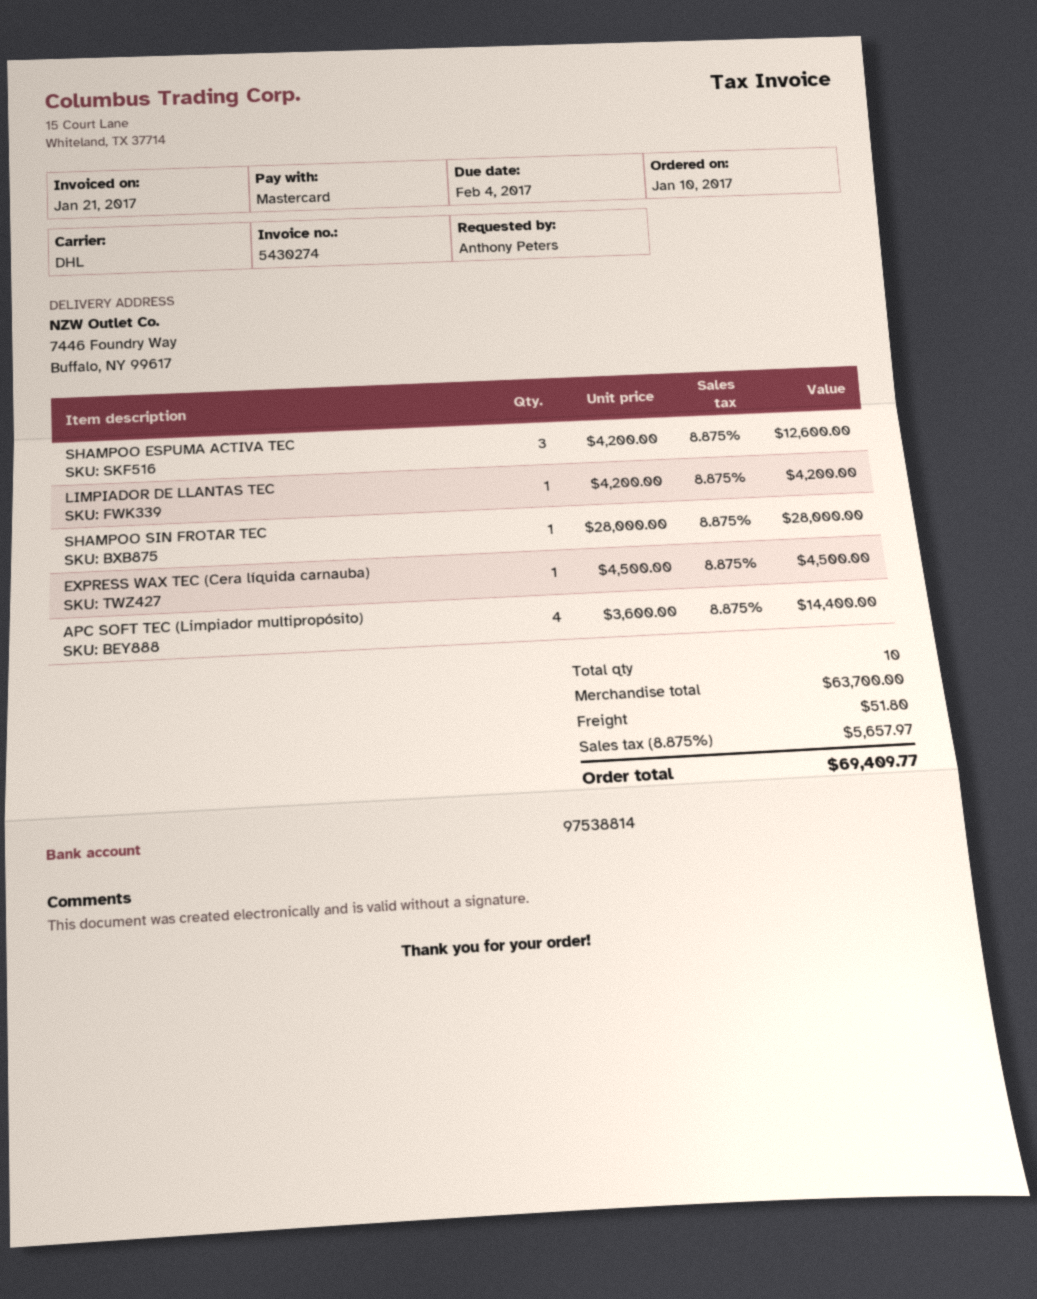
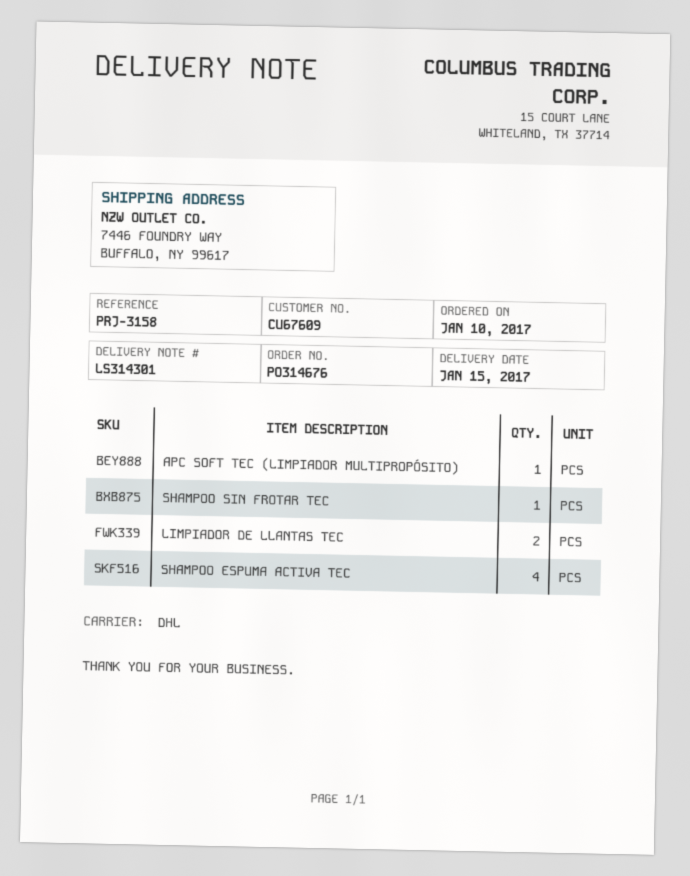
SHAMPOO ESPUMA ACTIVA TEC: 3 -> 4
LIMPIADOR DE LLANTAS TEC: 1 -> 2
EXPRESS WAX TEC (Cera líquida carnauba): 1 -> none
APC SOFT TEC (Limpiador multipropósito): 4 -> 1

